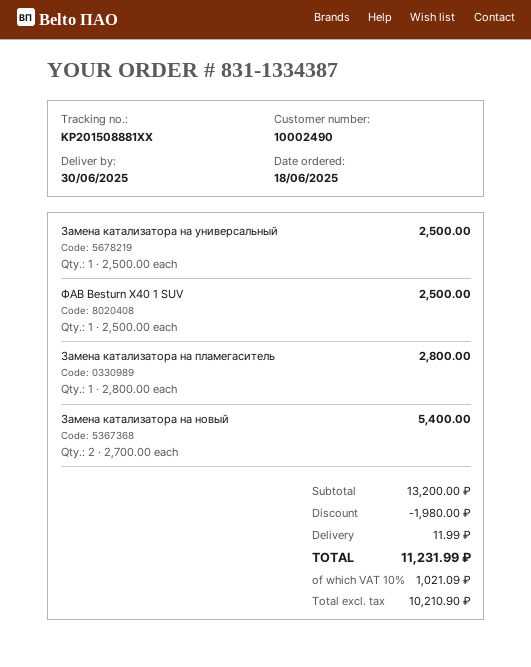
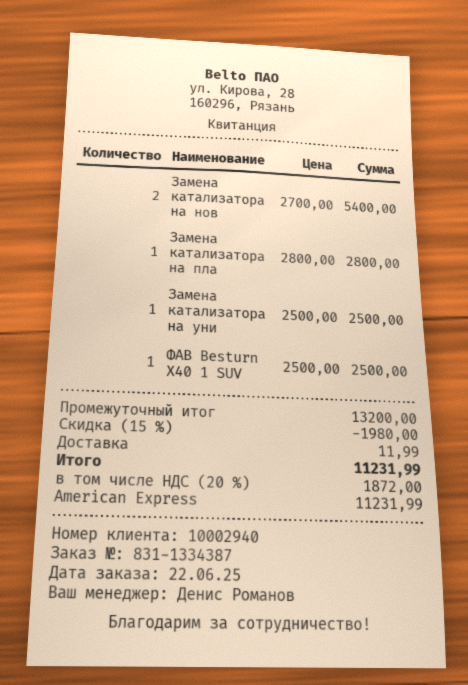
order date: 2025-06-18 -> 2025-06-22
customer number: 10002490 -> 10002940
tax: 10% = 1021.09 -> 20% = 1872.00

